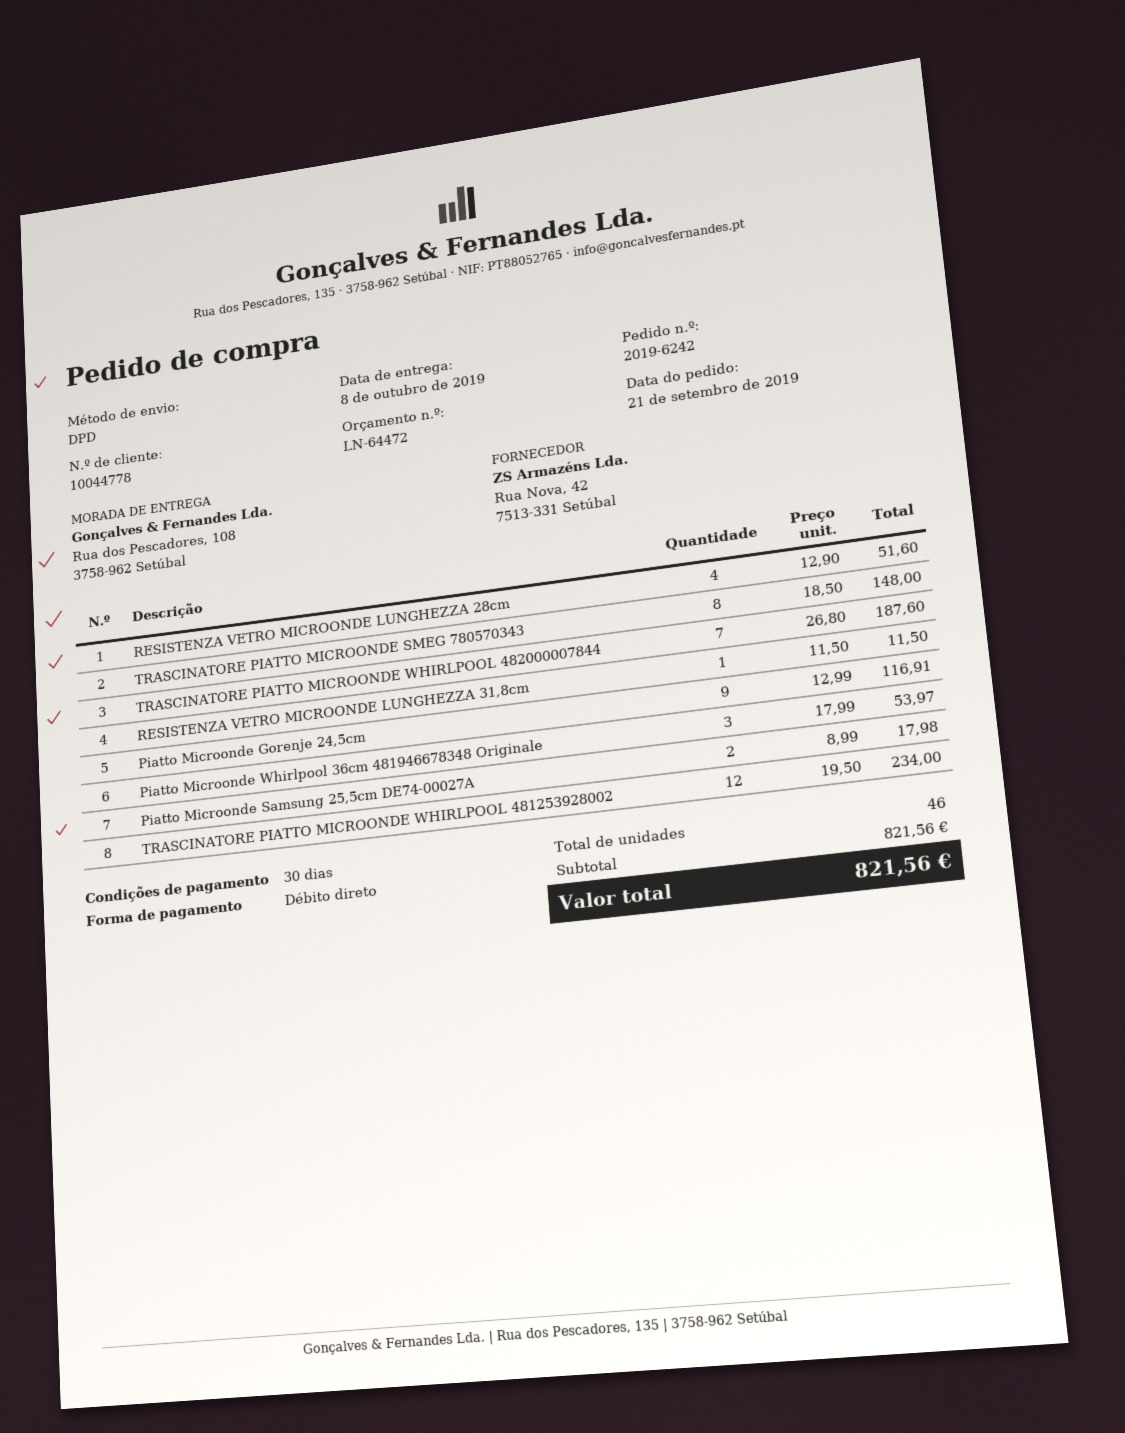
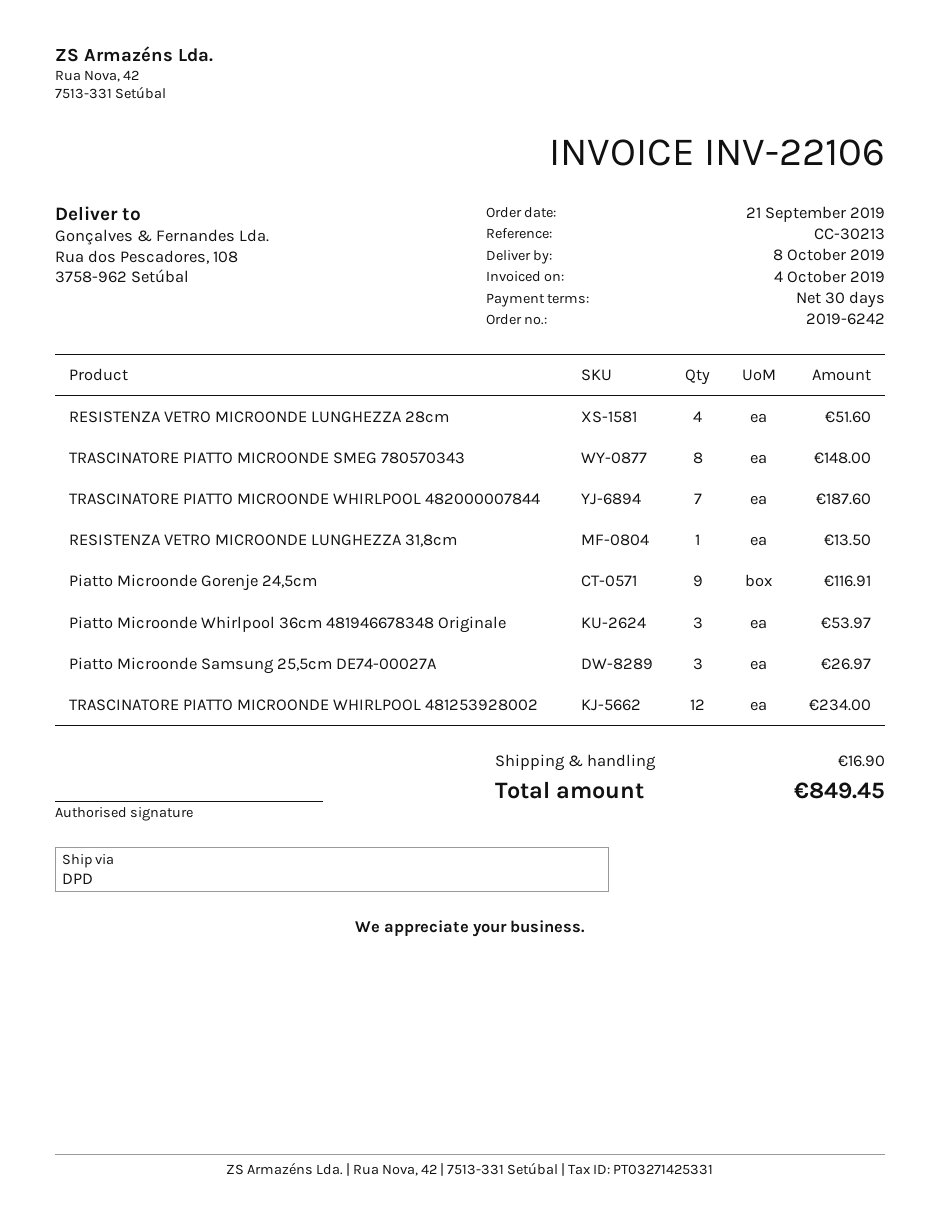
RESISTENZA VETRO MICROONDE LUNGHEZZA 31,8cm: 1 for 11.50 -> 1 for 13.50
Piatto Microonde Samsung 25,5cm DE74-00027A: 2 for 17.98 -> 3 for 26.97
shipping: none -> 16.90
total: 821.56 -> 849.45

